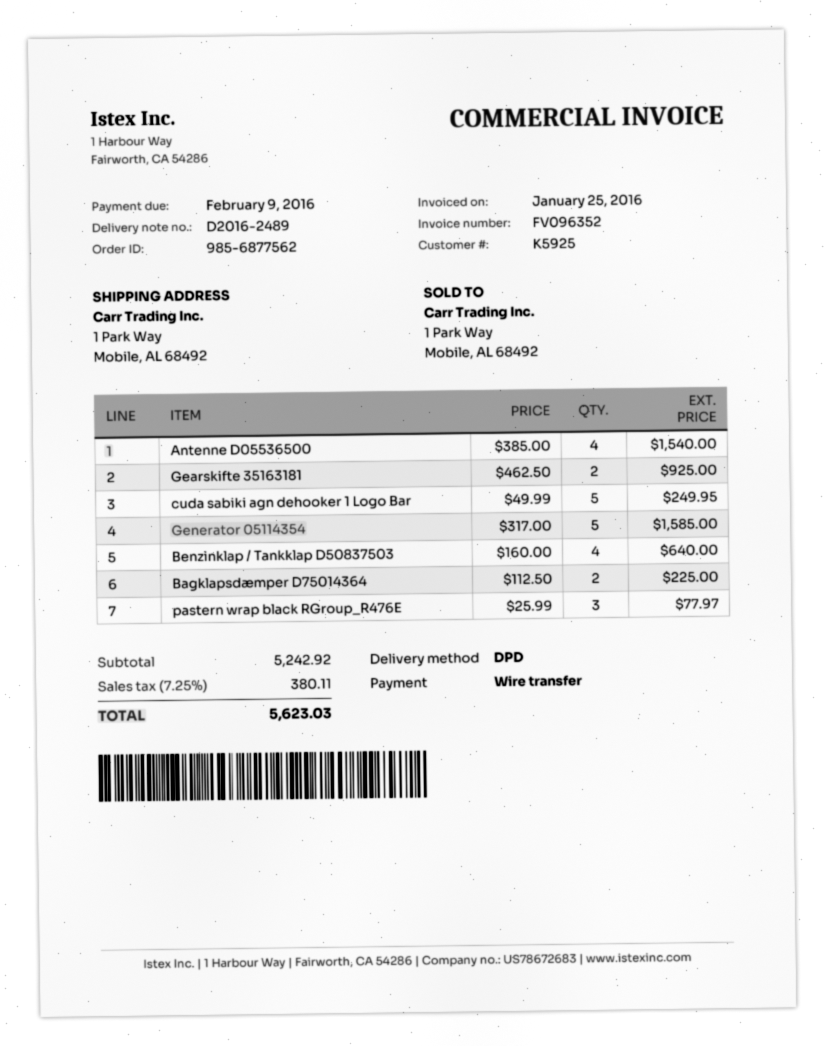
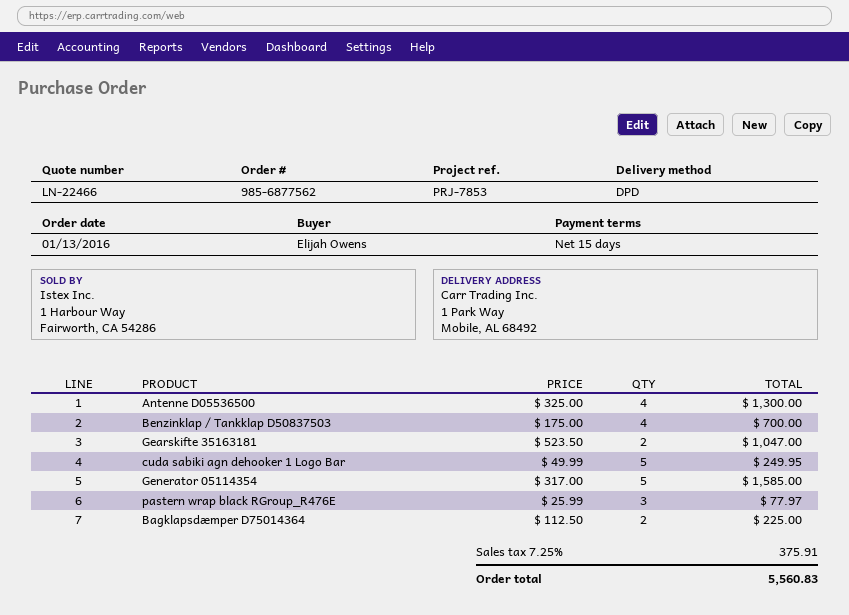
Antenne D05536500: 4 x 385.00 = 1540.00 -> 4 x 325.00 = 1300.00
Gearskifte 35163181: 2 x 462.50 = 925.00 -> 2 x 523.50 = 1047.00
Benzinklap / Tankklap D50837503: 4 x 160.00 = 640.00 -> 4 x 175.00 = 700.00
tax: 7.25% = 380.11 -> 7.25% = 375.91
total: 5623.03 -> 5560.83

